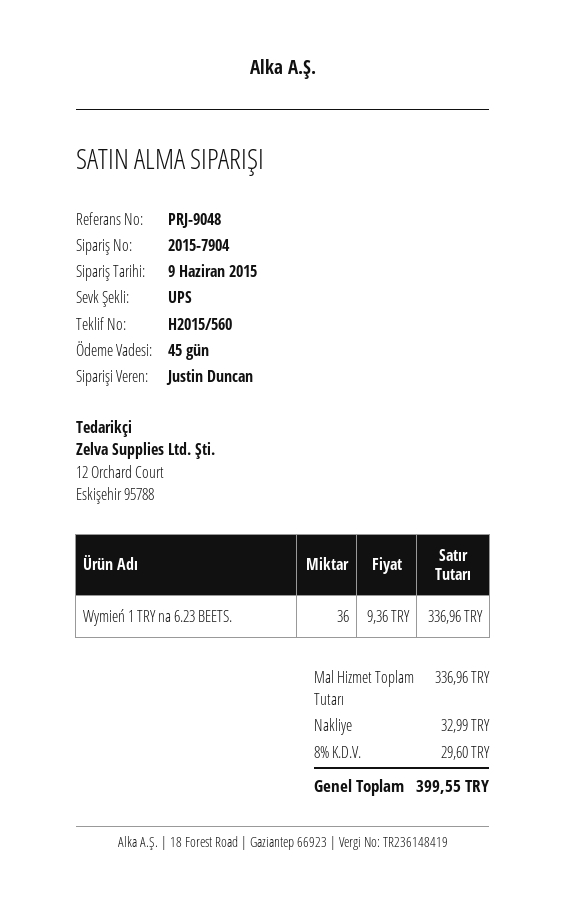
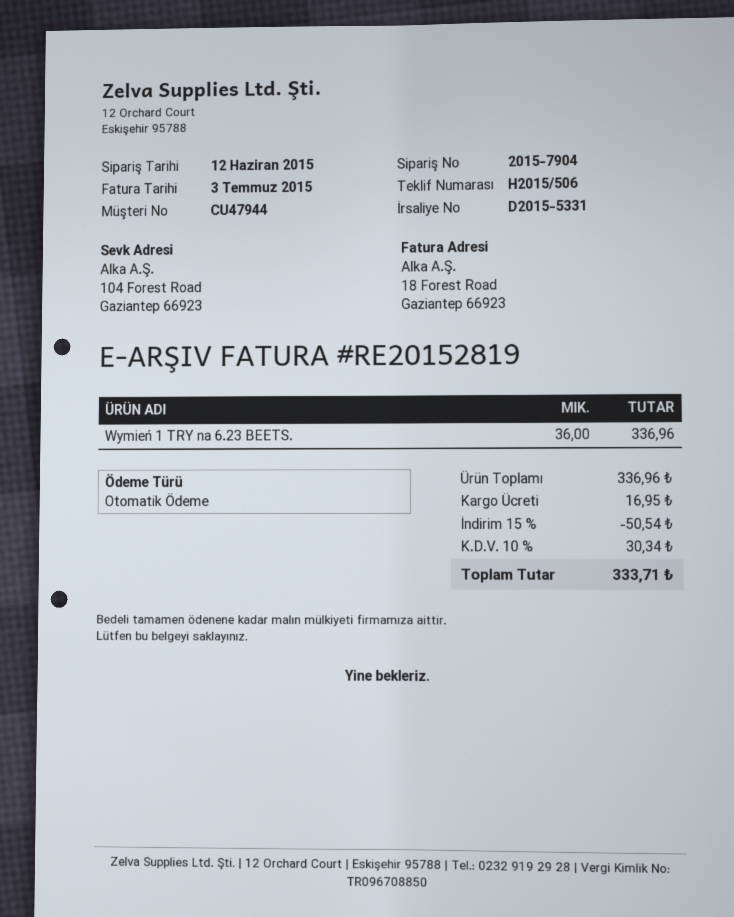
quote number: H2015/560 -> H2015/506
order date: 2015-06-09 -> 2015-06-12
discount: none -> 15% = 50.54
shipping: 32.99 -> 16.95
tax: 8% = 29.60 -> 10% = 30.34
total: 399.55 -> 333.71

